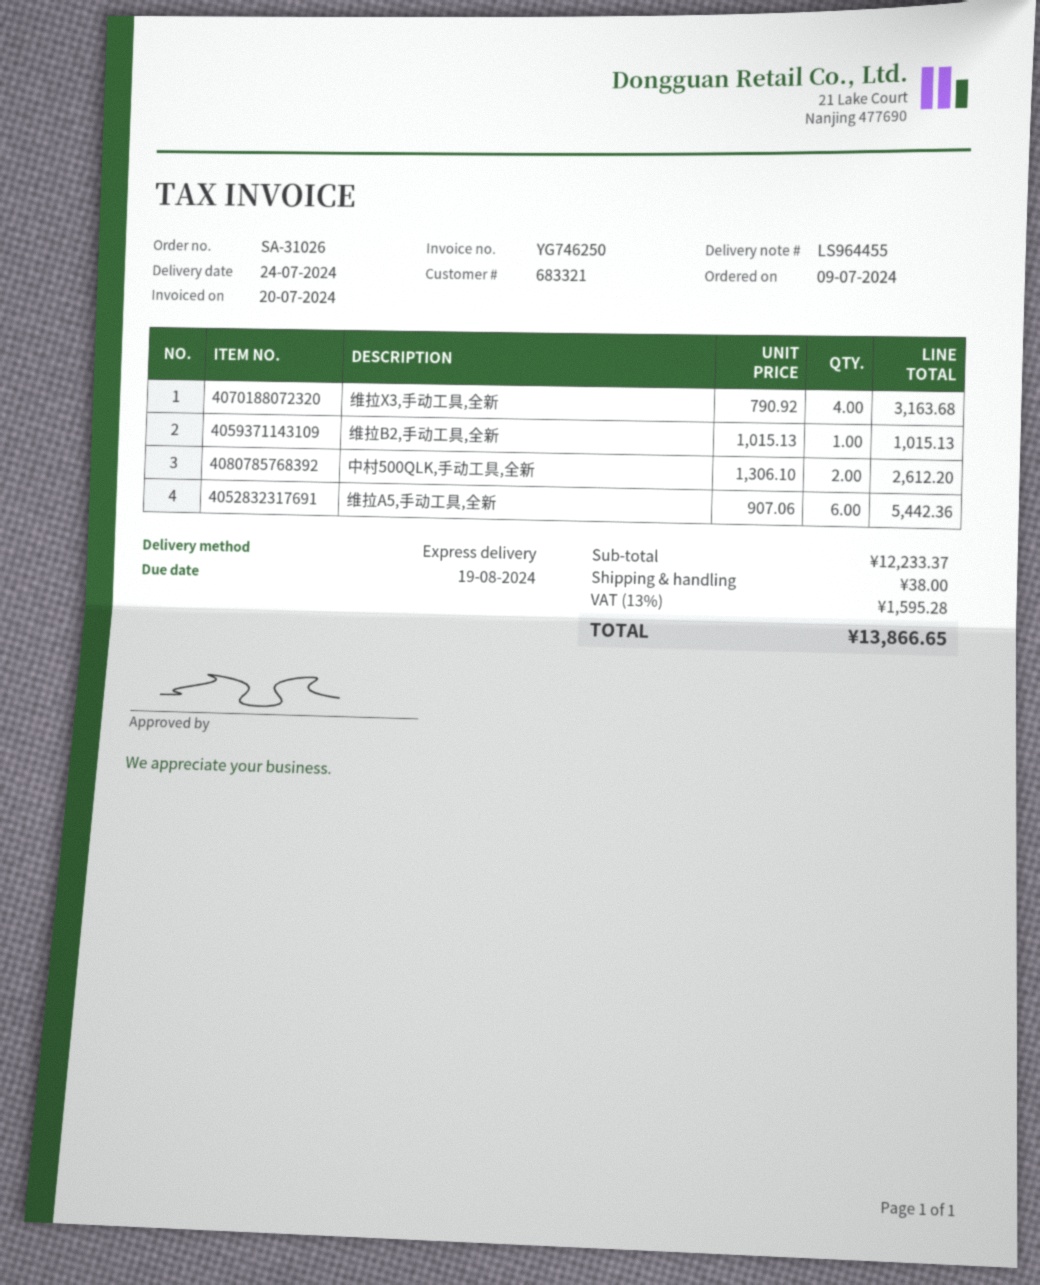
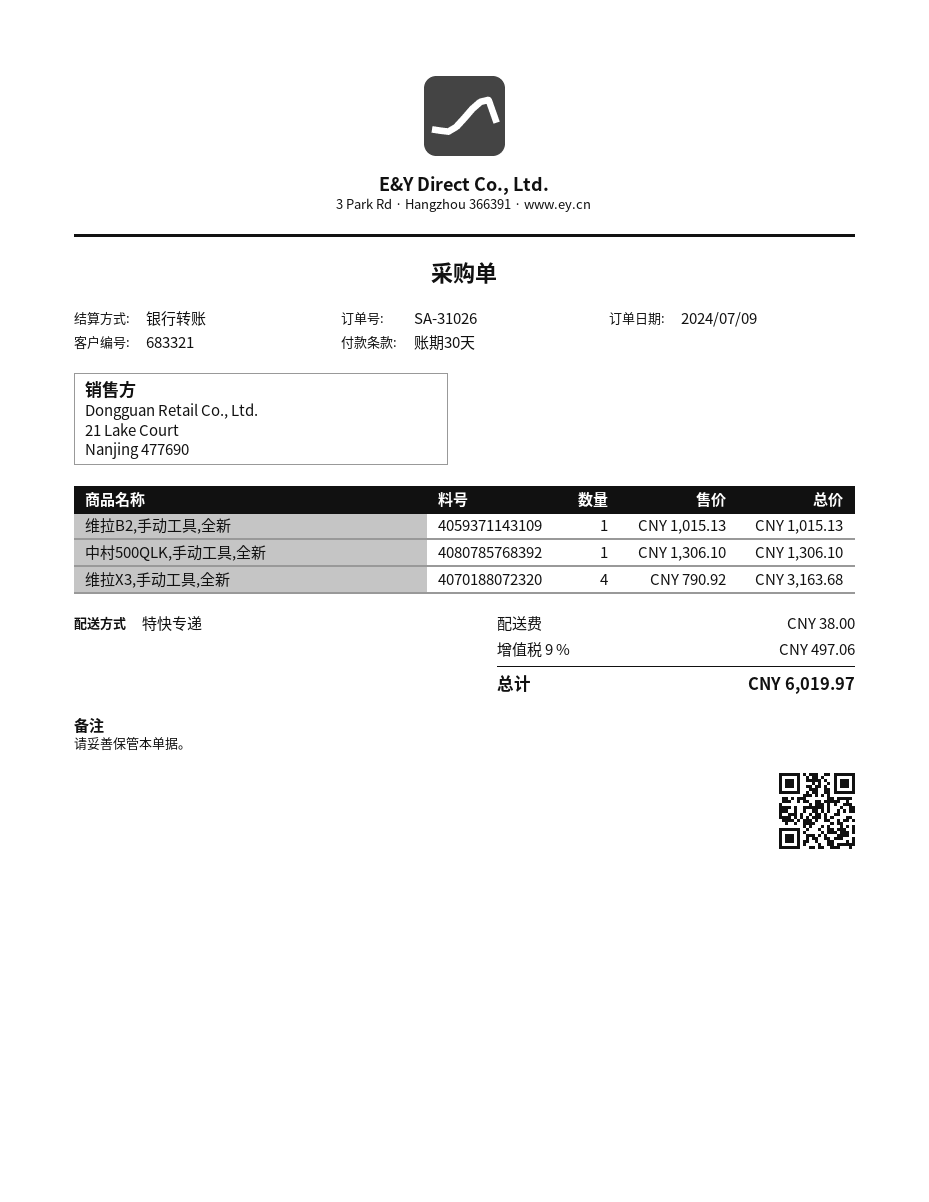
中村500QLK,手动工具,全新: 2 x 1306.10 = 2612.20 -> 1 x 1306.10 = 1306.10
维拉A5,手动工具,全新: 6 x 907.06 = 5442.36 -> none
tax: 13% = 1595.28 -> 9% = 497.06
total: 13866.65 -> 6019.97

